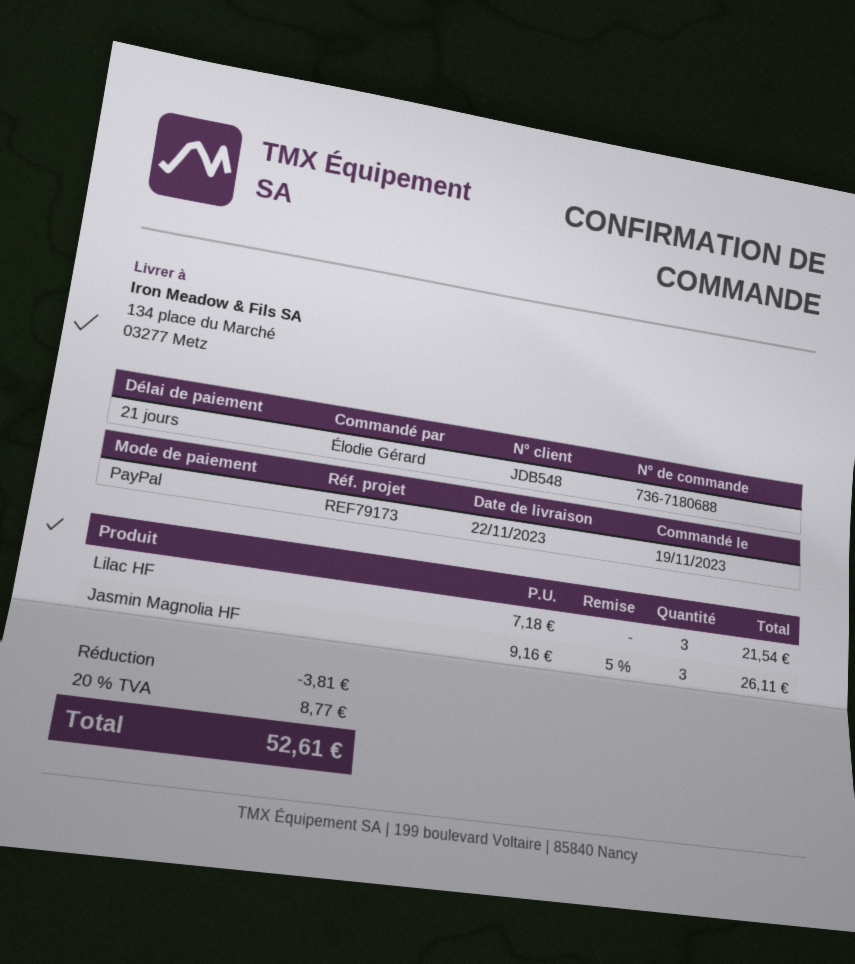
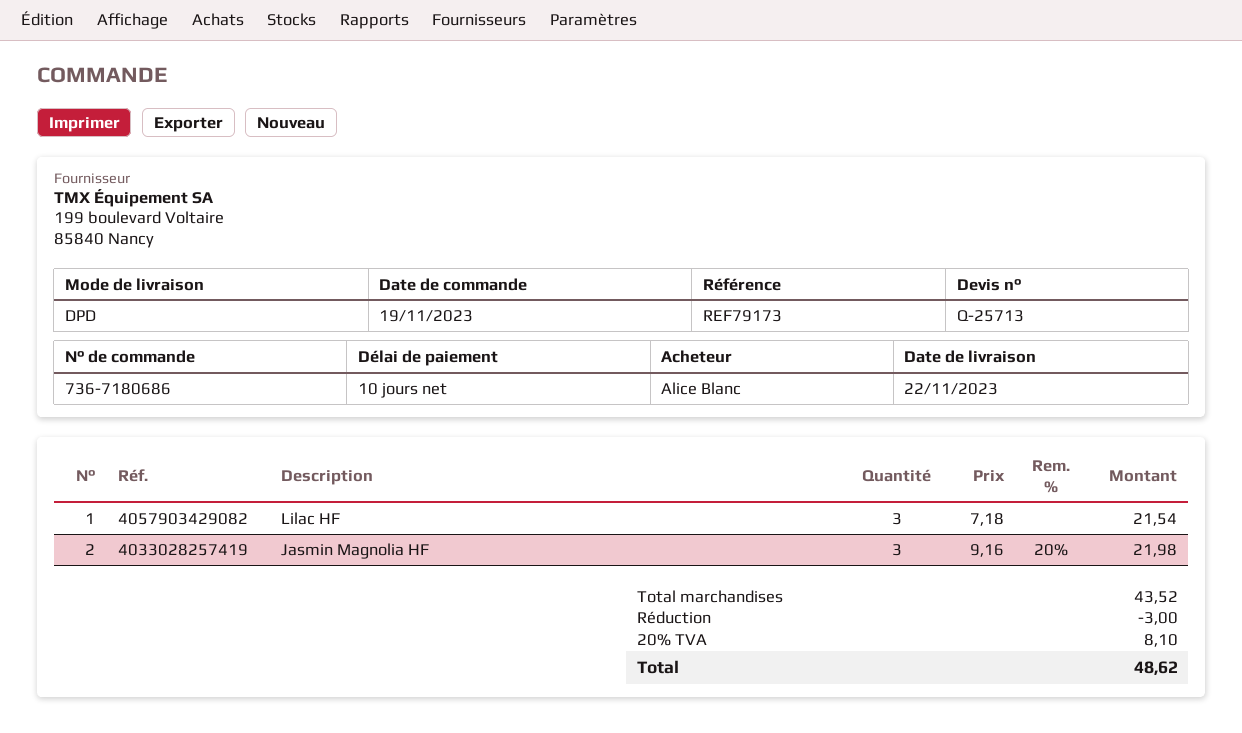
order number: 736-7180688 -> 736-7180686
payment terms: 21 days -> 10 days
ordered by: Élodie Gérard -> Alice Blanc
Jasmin Magnolia HF: 3 x 9.16 - 5% = 26.11 -> 3 x 9.16 - 20% = 21.98
discount: 3.81 -> 3.00
tax: 20% = 8.77 -> 20% = 8.10
total: 52.61 -> 48.62

